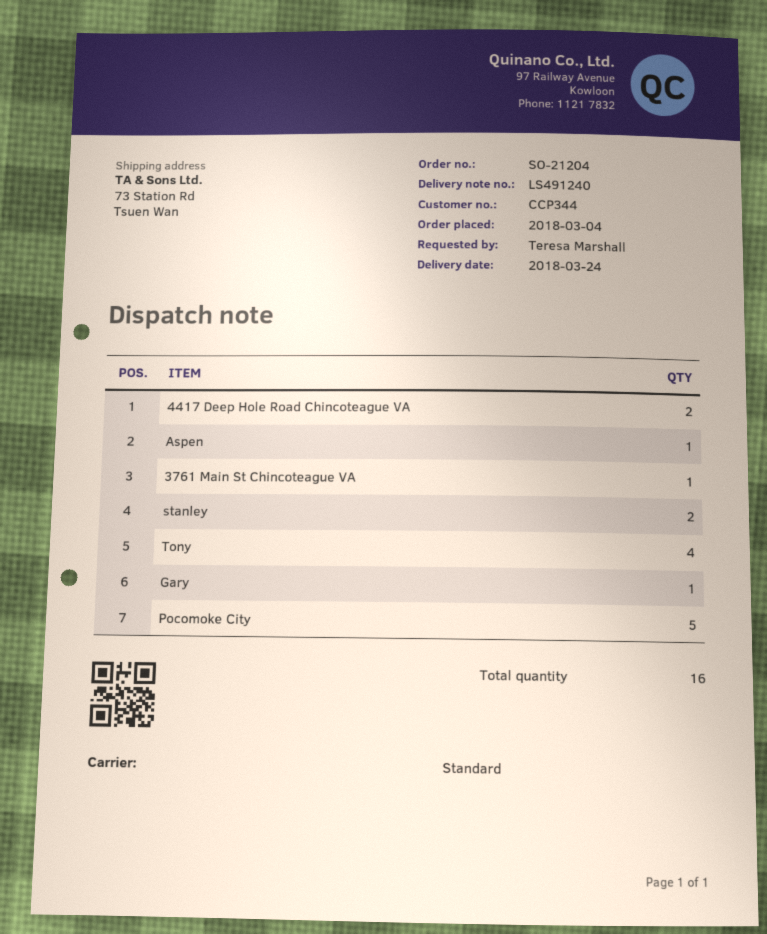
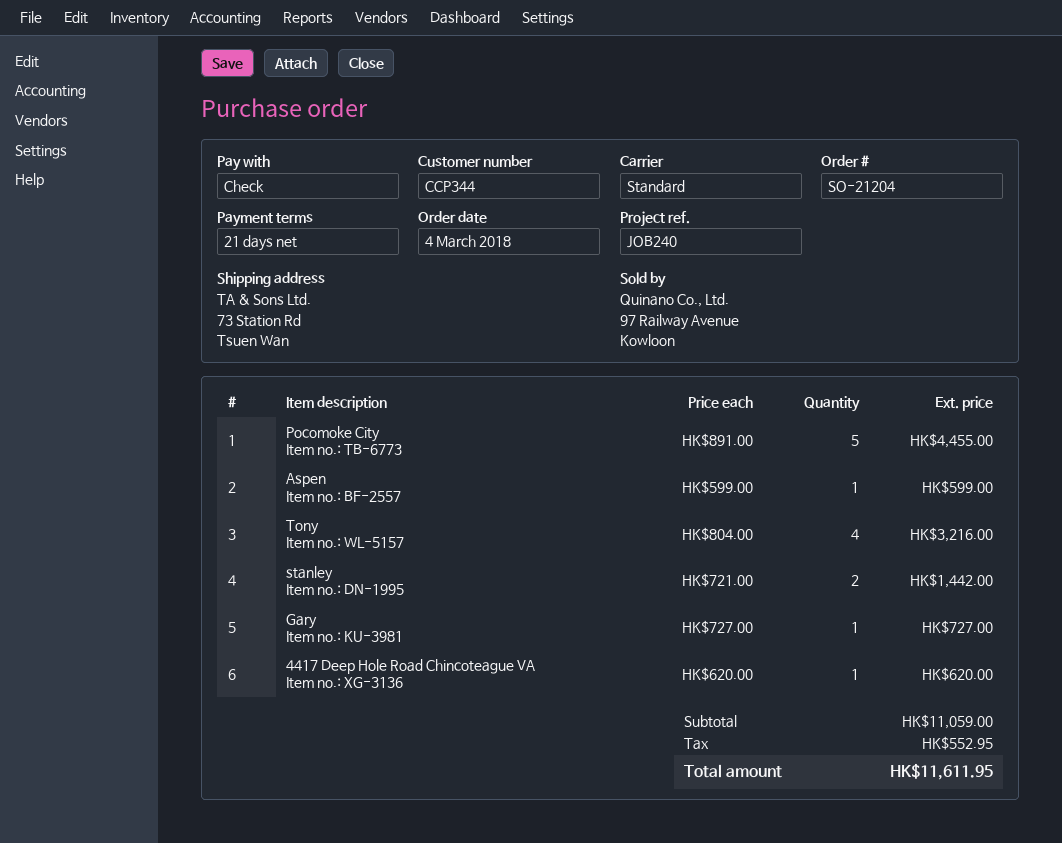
4417 Deep Hole Road Chincoteague VA: 2 -> 1
3761 Main St Chincoteague VA: 1 -> none

